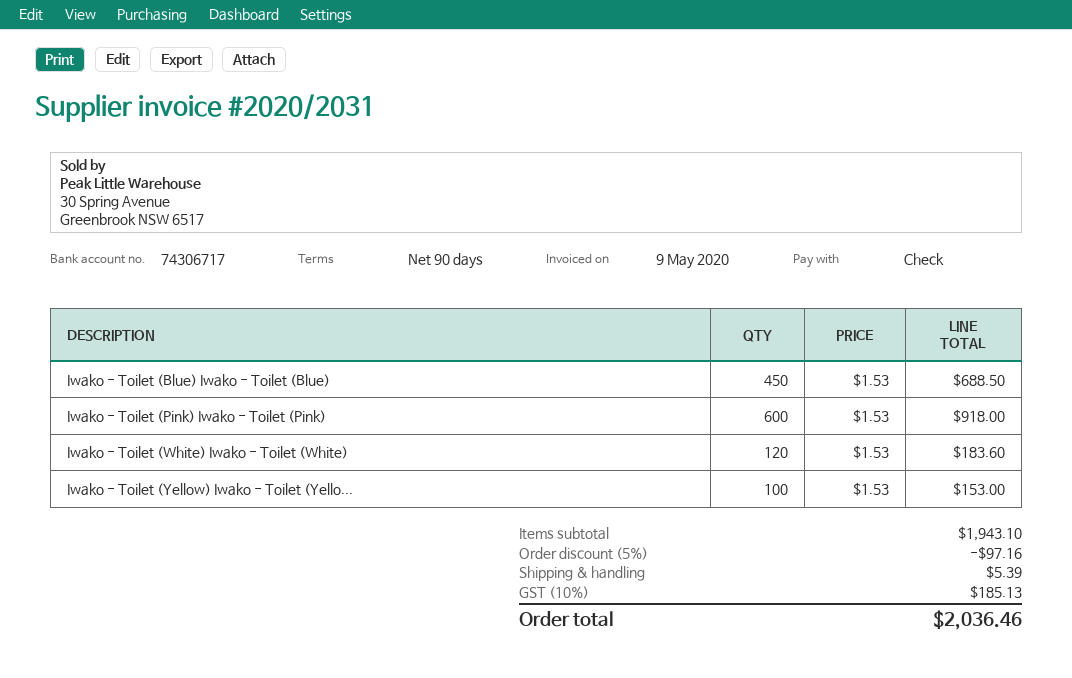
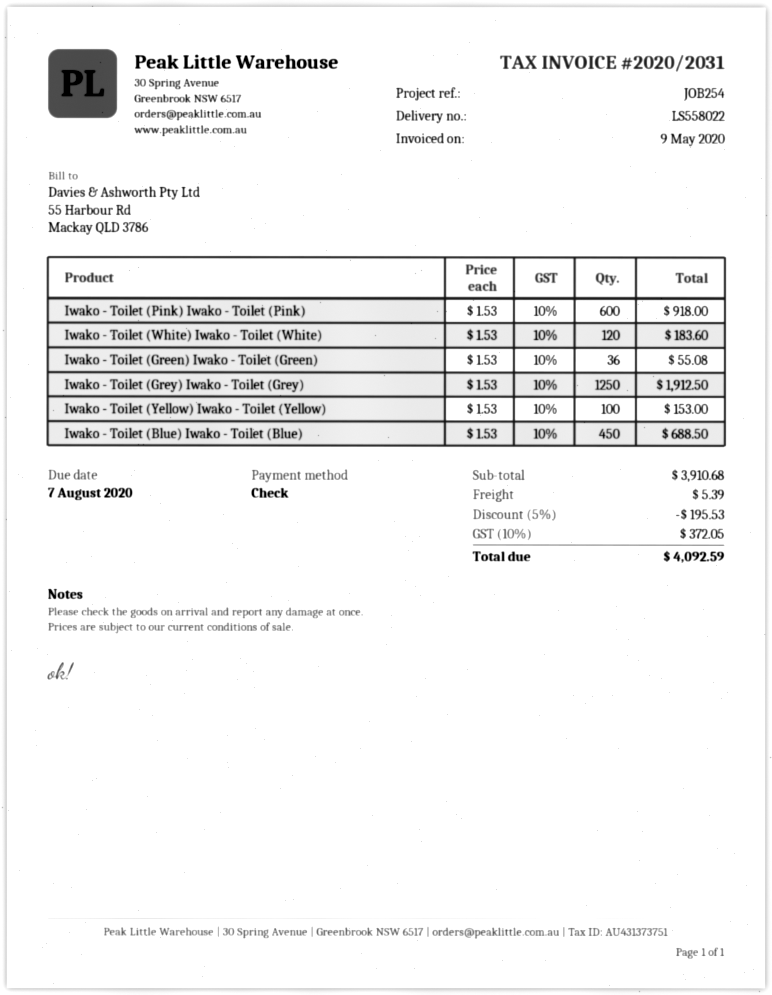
Iwako - Toilet (Green) Iwako - Toilet (Green): none -> 36 x 1.53 = 55.08
Iwako - Toilet (Grey) Iwako - Toilet (Grey): none -> 1250 x 1.53 = 1912.50
subtotal: 1943.10 -> 3910.68
discount: 5% = 97.16 -> 5% = 195.53
tax: 10% = 185.13 -> 10% = 372.05
total: 2036.46 -> 4092.59

